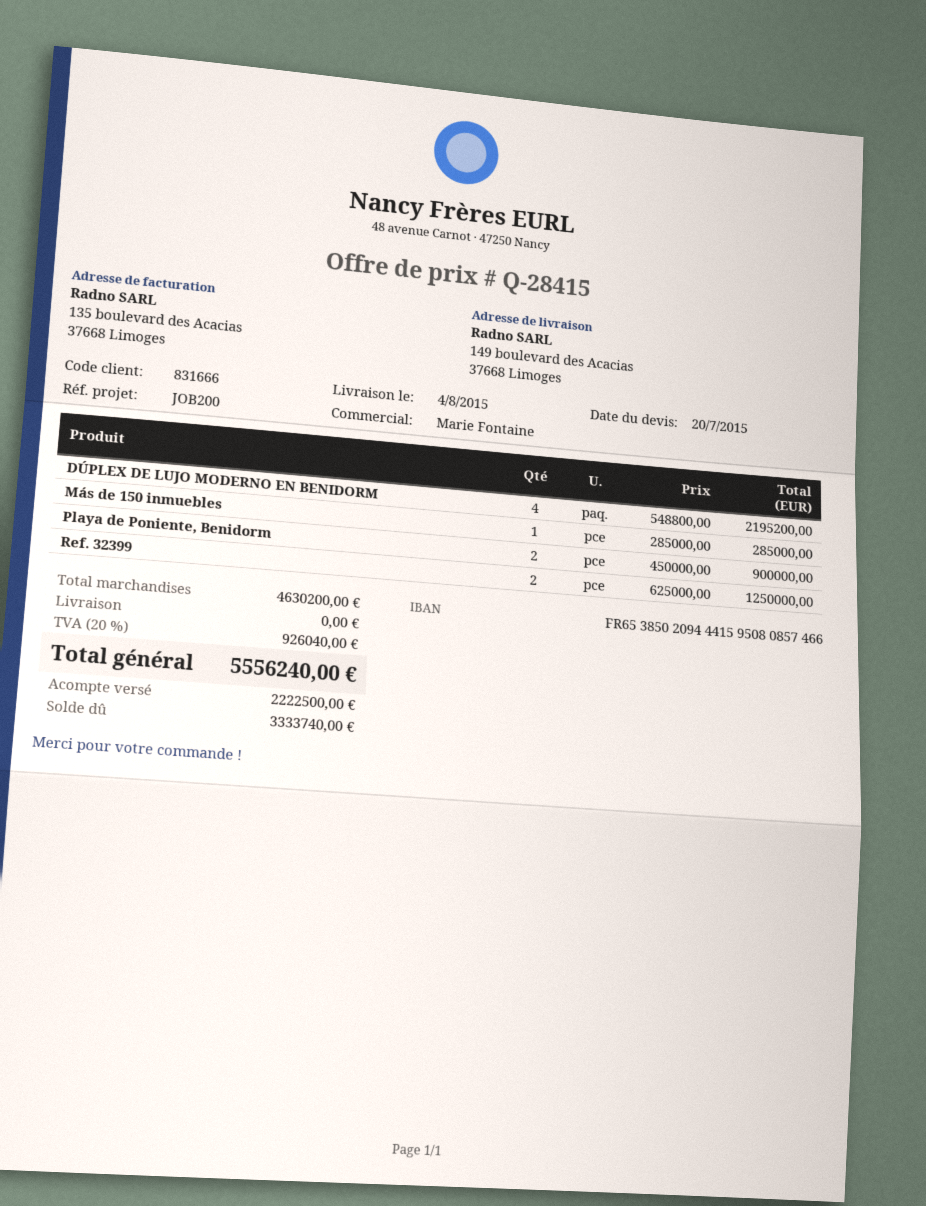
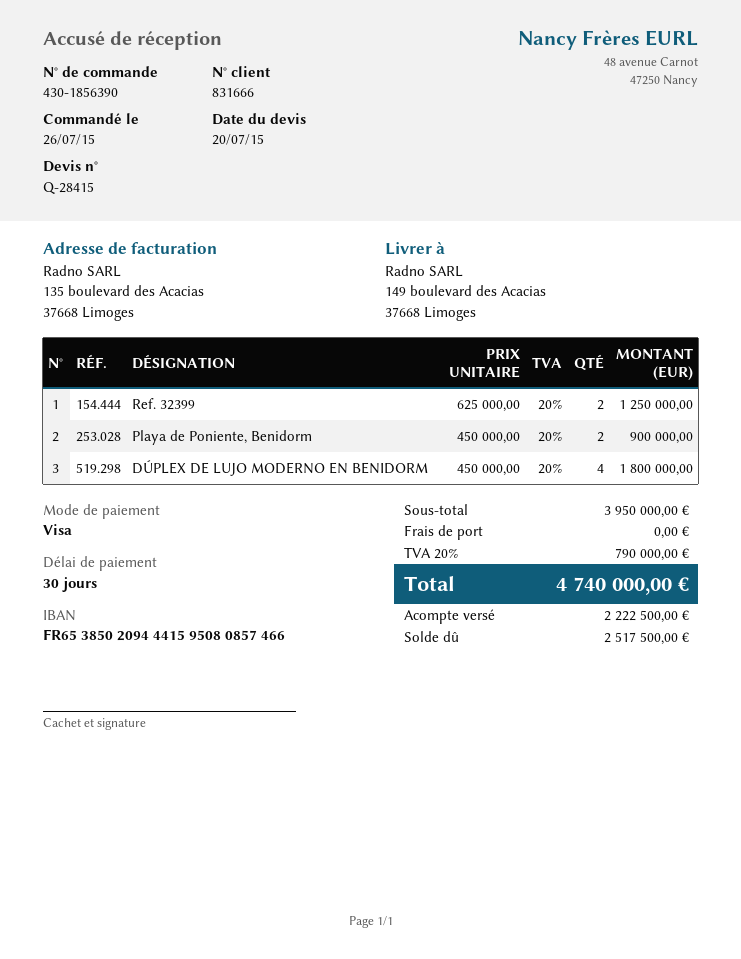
DÚPLEX DE LUJO MODERNO EN BENIDORM: 4 x 548800.00 = 2195200.00 -> 4 x 450000.00 = 1800000.00
Más de 150 inmuebles: 1 x 285000.00 = 285000.00 -> none
subtotal: 4630200.00 -> 3950000.00
tax: 20% = 926040.00 -> 20% = 790000.00
total: 5556240.00 -> 4740000.00
balance: 3333740.00 -> 2517500.00

